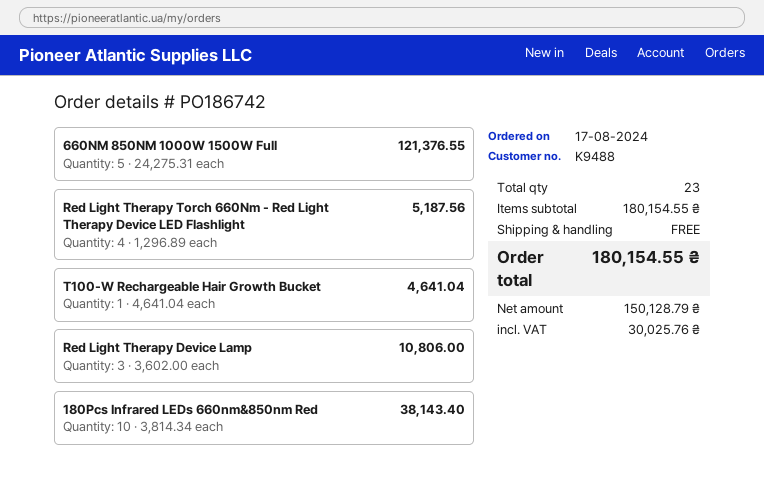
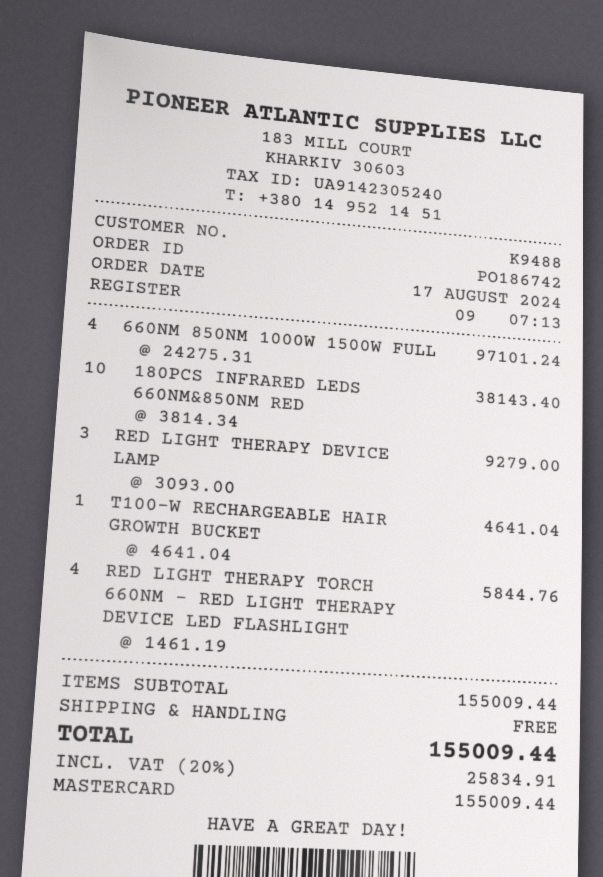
660NM 850NM 1000W 1500W Full: 5 x 24275.31 = 121376.55 -> 4 x 24275.31 = 97101.24
Red Light Therapy Torch 660Nm - Red Light Therapy Device LED Flashlight: 4 x 1296.89 = 5187.56 -> 4 x 1461.19 = 5844.76
Red Light Therapy Device Lamp: 3 x 3602.00 = 10806.00 -> 3 x 3093.00 = 9279.00
subtotal: 180154.55 -> 155009.44
tax: 30025.76 -> 25834.91
total: 180154.55 -> 155009.44

